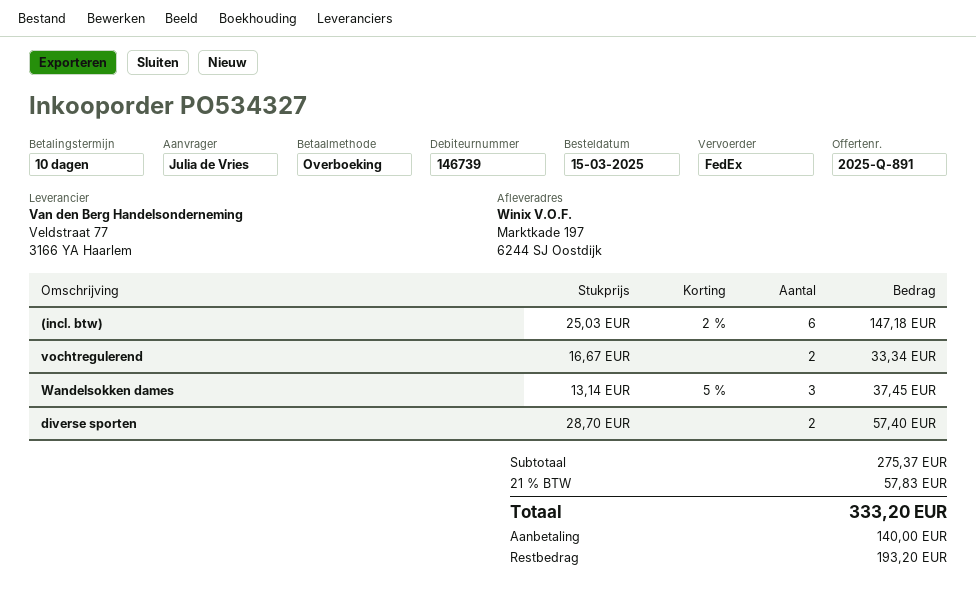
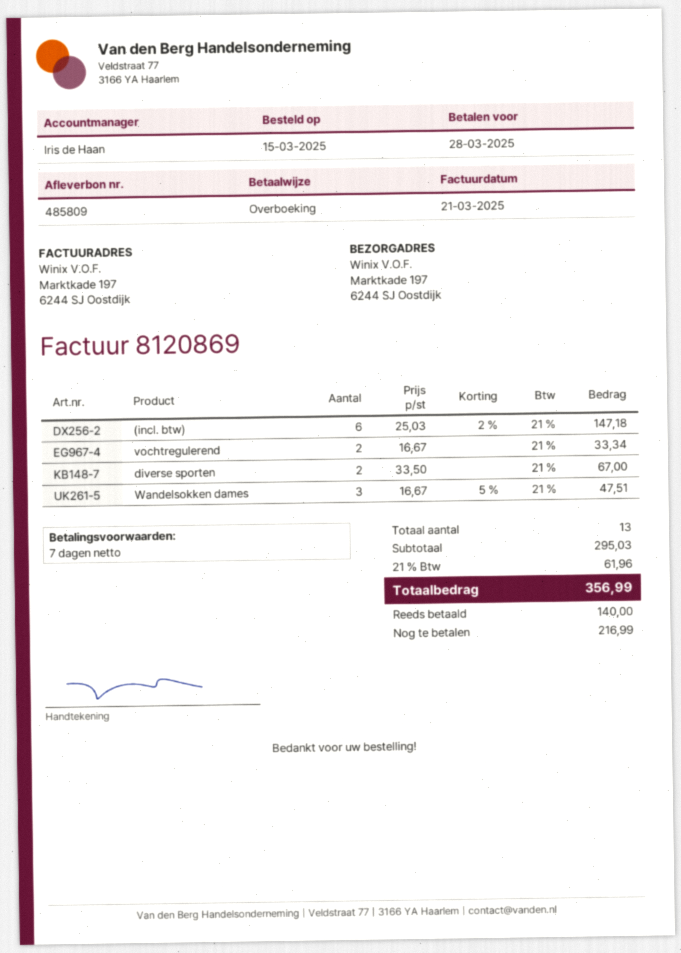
payment terms: 10 days -> 7 days
Wandelsokken dames: 3 x 13.14 - 5% = 37.45 -> 3 x 16.67 - 5% = 47.51
diverse sporten: 2 x 28.70 = 57.40 -> 2 x 33.50 = 67.00
subtotal: 275.37 -> 295.03
tax: 21% = 57.83 -> 21% = 61.96
total: 333.20 -> 356.99
balance: 193.20 -> 216.99

